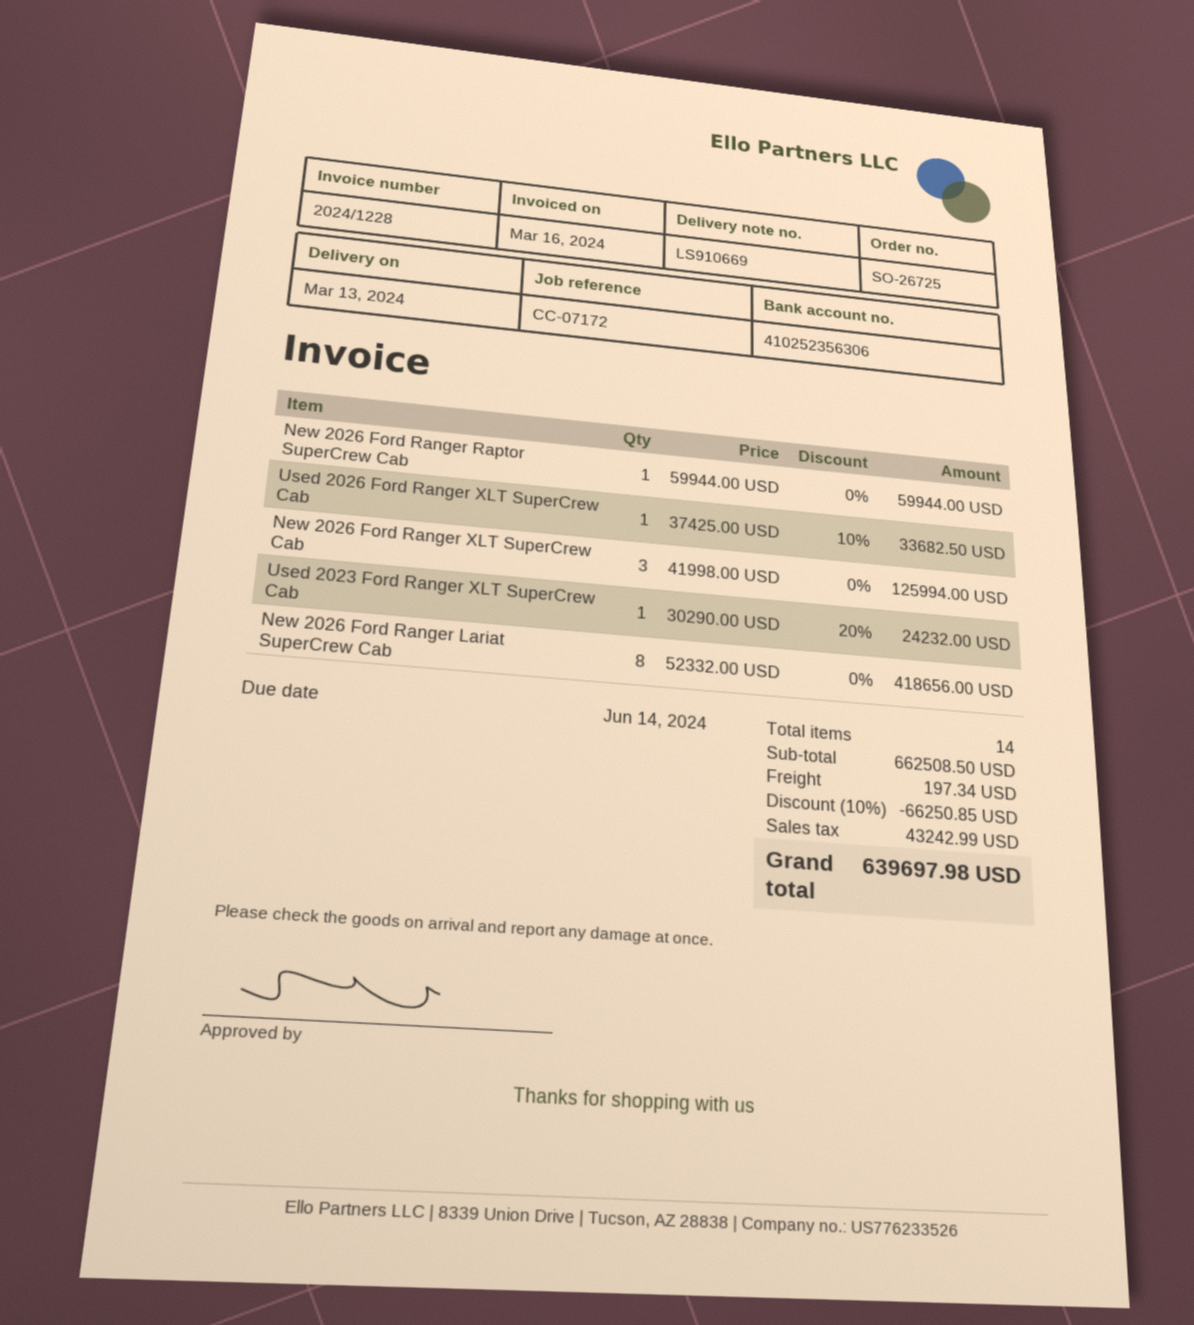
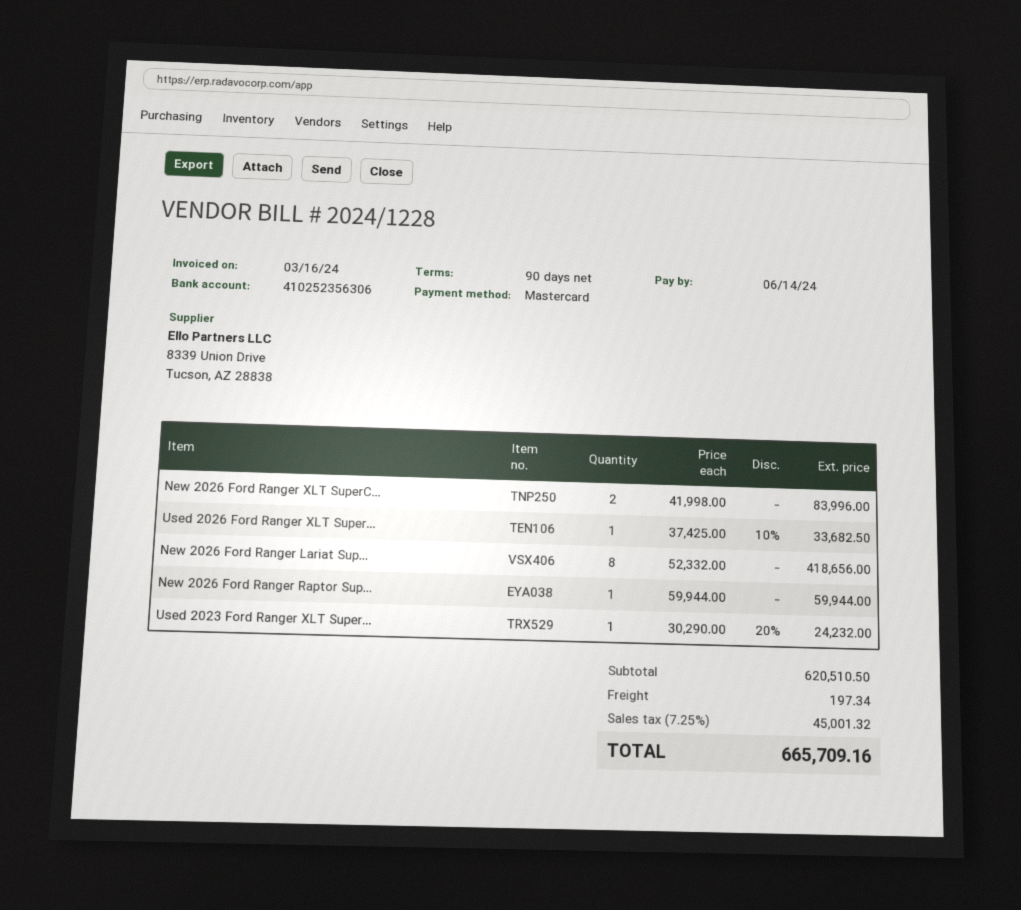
New 2026 Ford Ranger XLT SuperCrew Cab: 3 x 41998.00 = 125994.00 -> 2 x 41998.00 = 83996.00
subtotal: 662508.50 -> 620510.50
discount: 10% = 66250.85 -> none
tax: 43242.99 -> 45001.32
total: 639697.98 -> 665709.16

